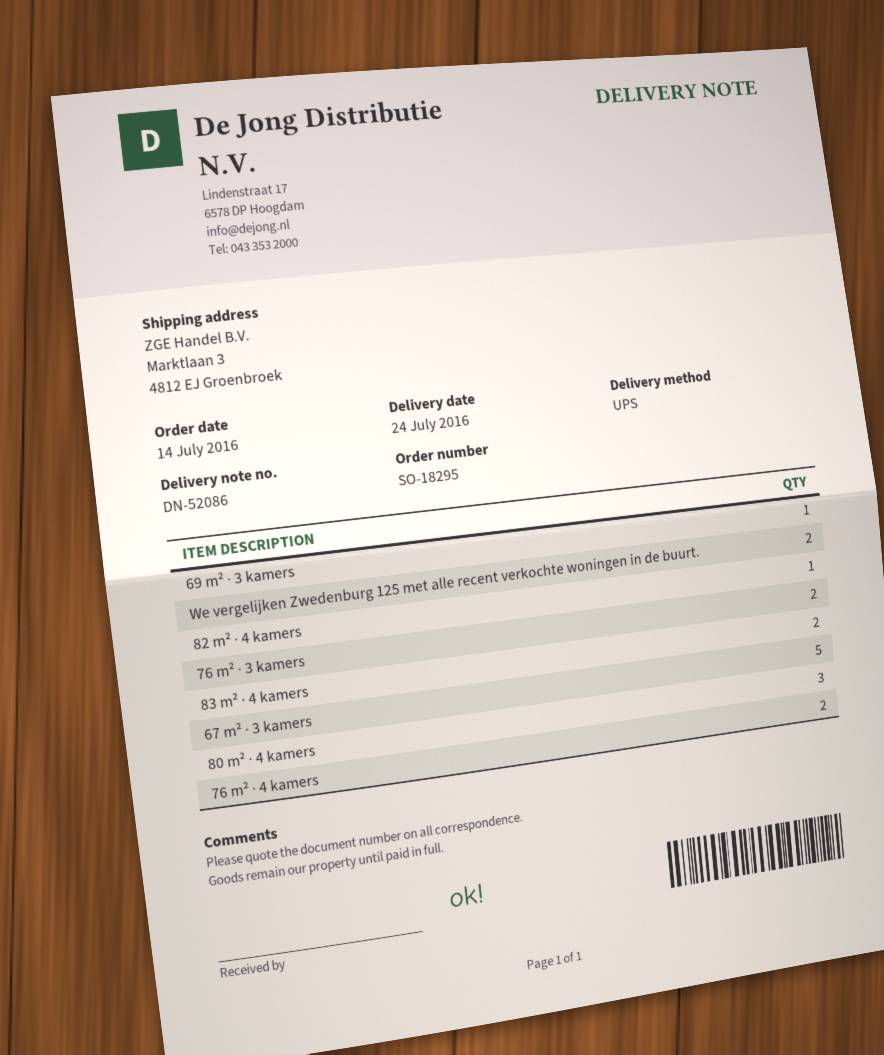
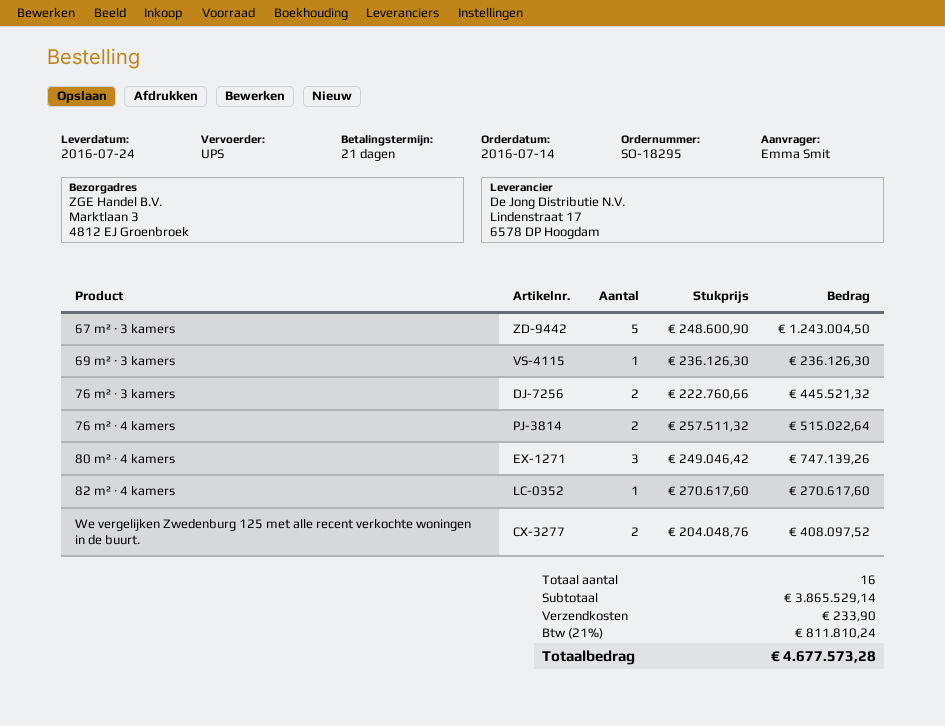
83 m² · 4 kamers: 2 -> none

